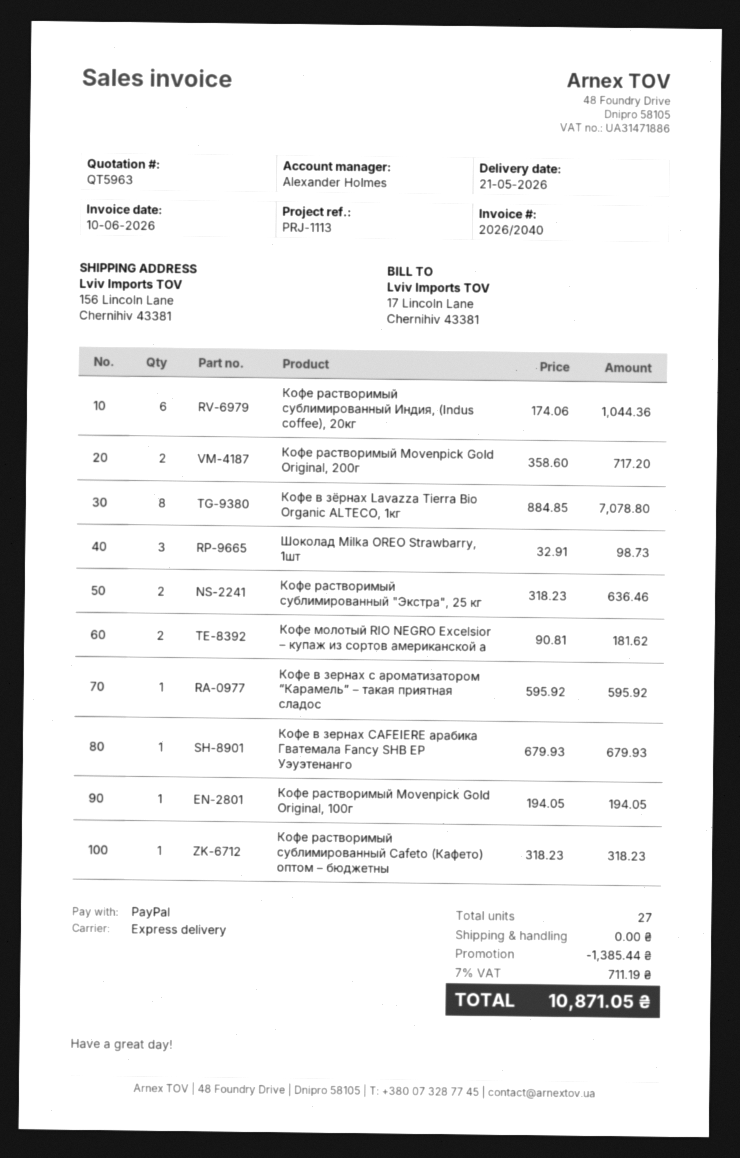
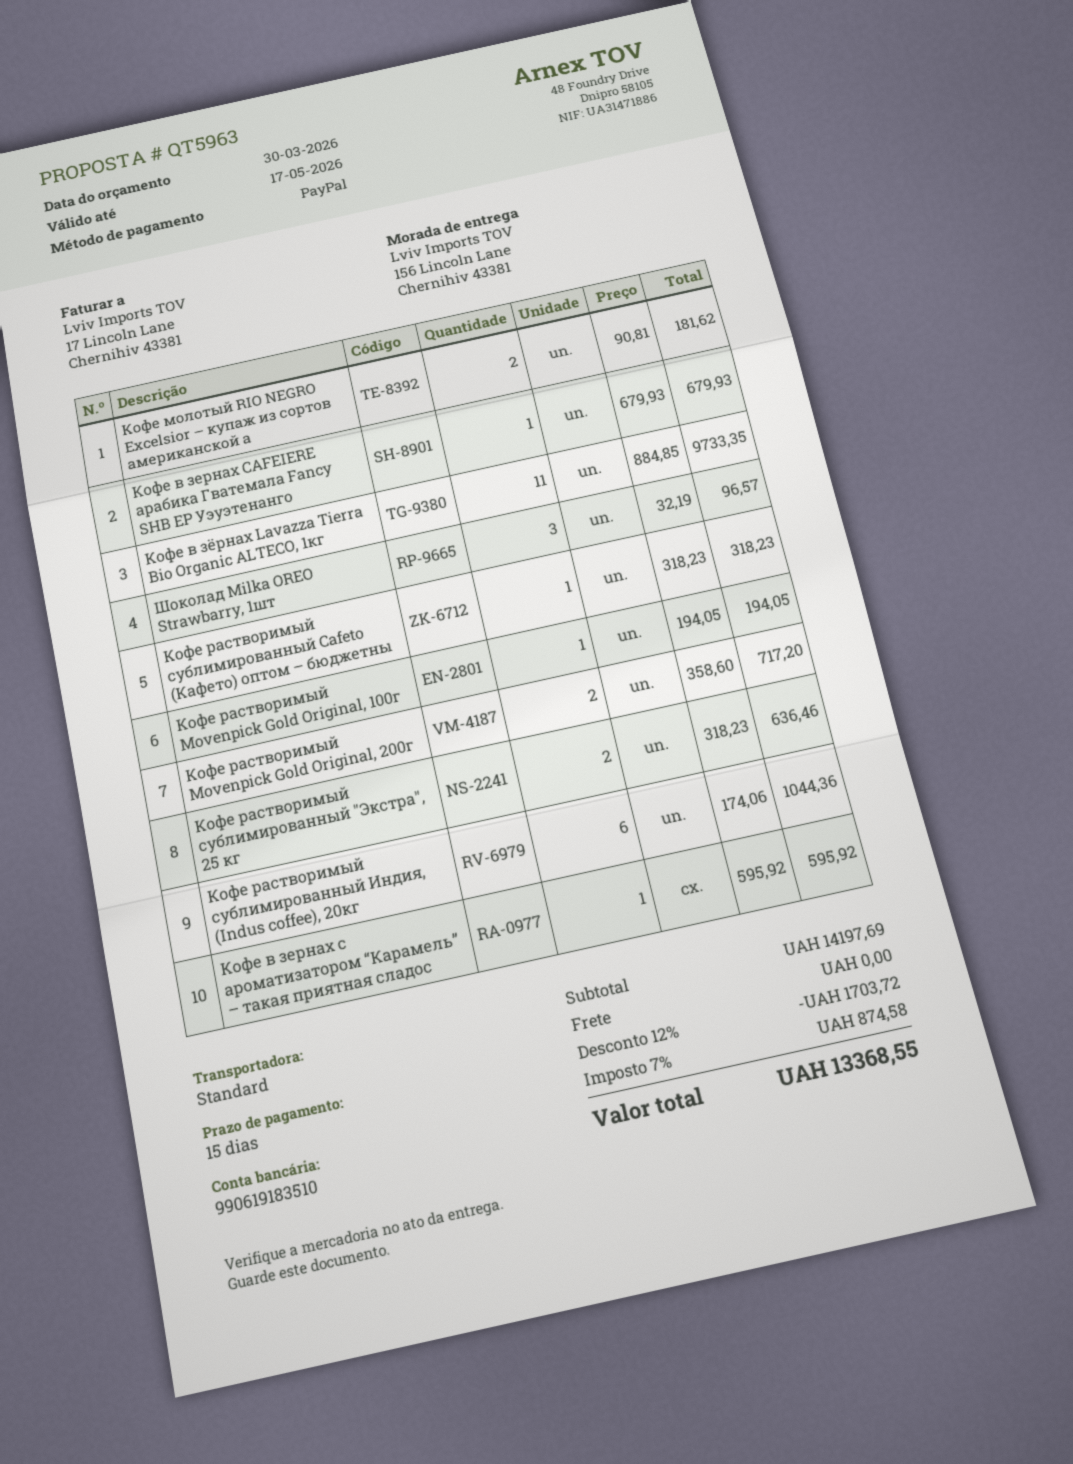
shipping method: express -> standard
Кофе в зёрнах Lavazza Tierra Bio Organic ALTECO, 1кг: 8 x 884.85 = 7078.80 -> 11 x 884.85 = 9733.35
Шоколад Milka OREO Strawbarry, 1шт: 3 x 32.91 = 98.73 -> 3 x 32.19 = 96.57
discount: 1385.44 -> 1703.72
tax: 7% = 711.19 -> 7% = 874.58
total: 10871.05 -> 13368.55

